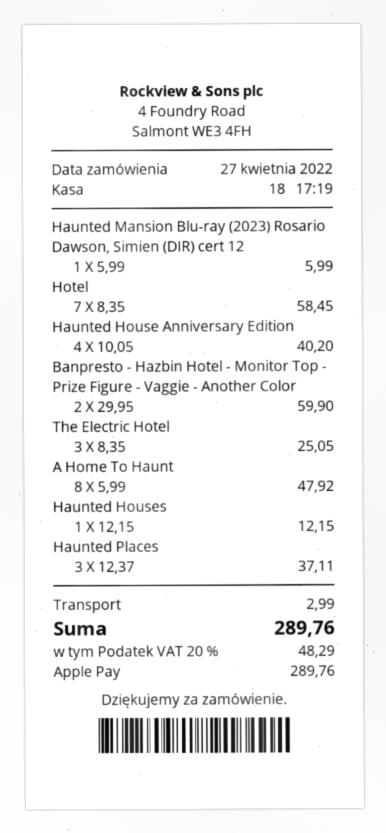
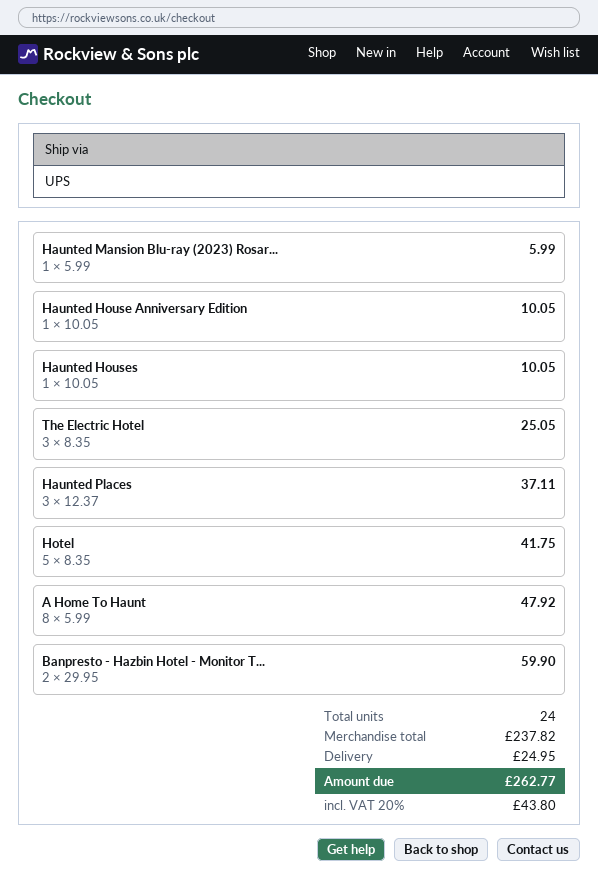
Hotel: 7 x 8.35 = 58.45 -> 5 x 8.35 = 41.75
Haunted House Anniversary Edition: 4 x 10.05 = 40.20 -> 1 x 10.05 = 10.05
Haunted Houses: 1 x 12.15 = 12.15 -> 1 x 10.05 = 10.05
shipping: 2.99 -> 24.95
tax: 20% = 48.29 -> 20% = 43.80
total: 289.76 -> 262.77

